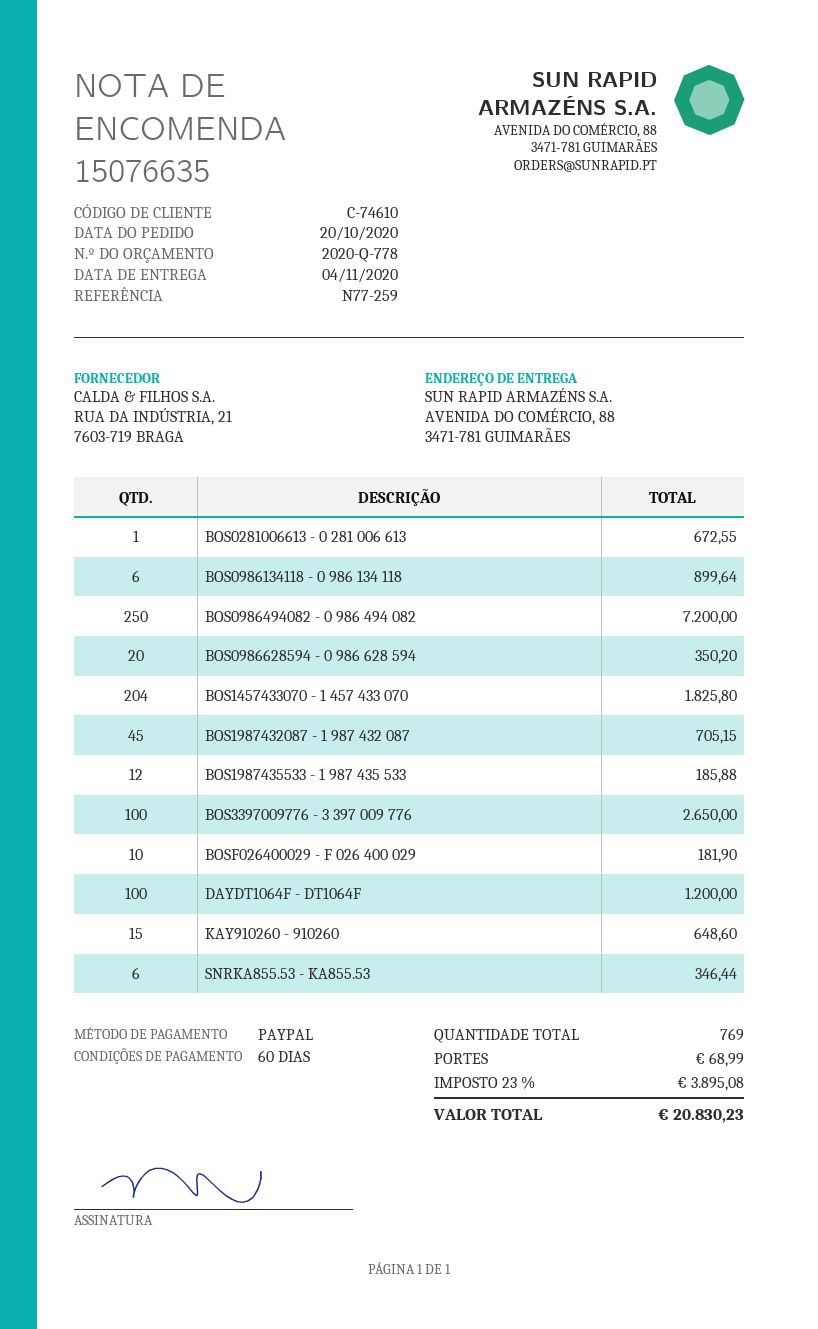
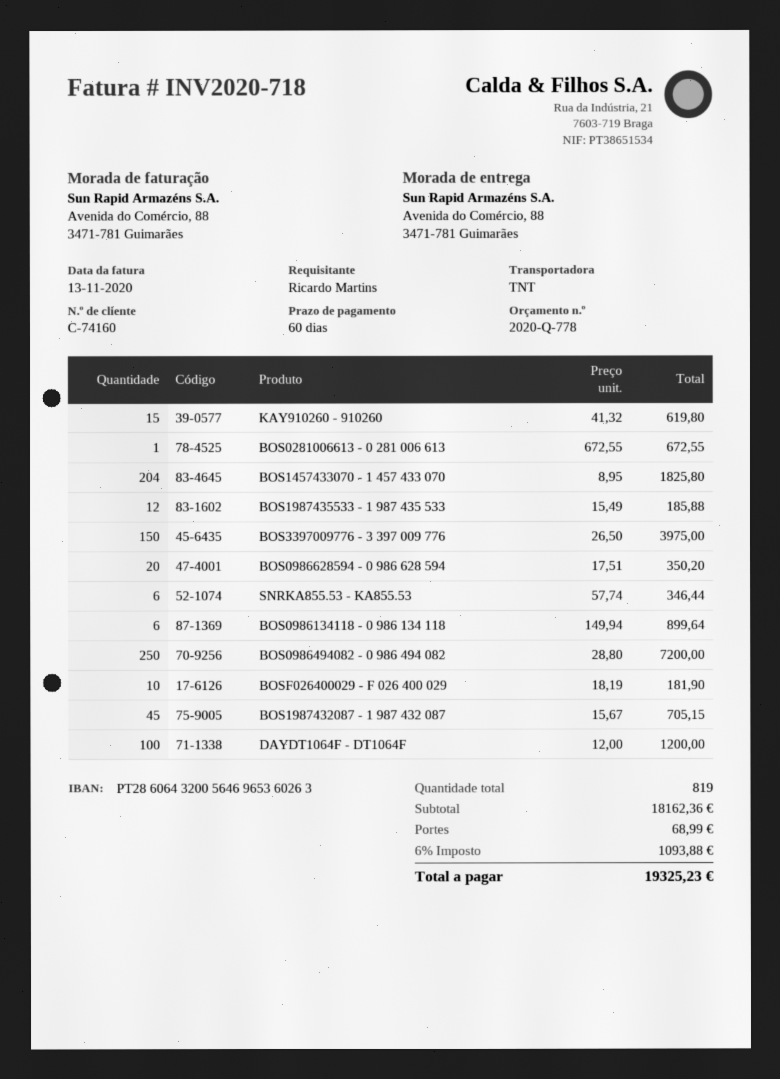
customer number: C-74610 -> C-74160
BOS3397009776 - 3 397 009 776: 100 for 2650.00 -> 150 for 3975.00
KAY910260 - 910260: 15 for 648.60 -> 15 for 619.80
total quantity: 769 -> 819
tax: 23% = 3895.08 -> 6% = 1093.88
total: 20830.23 -> 19325.23

